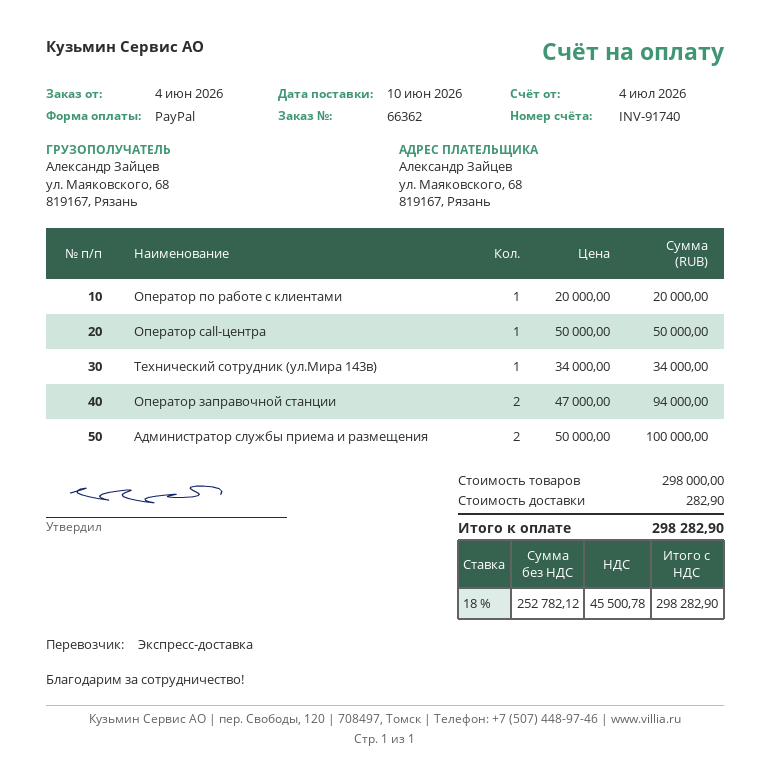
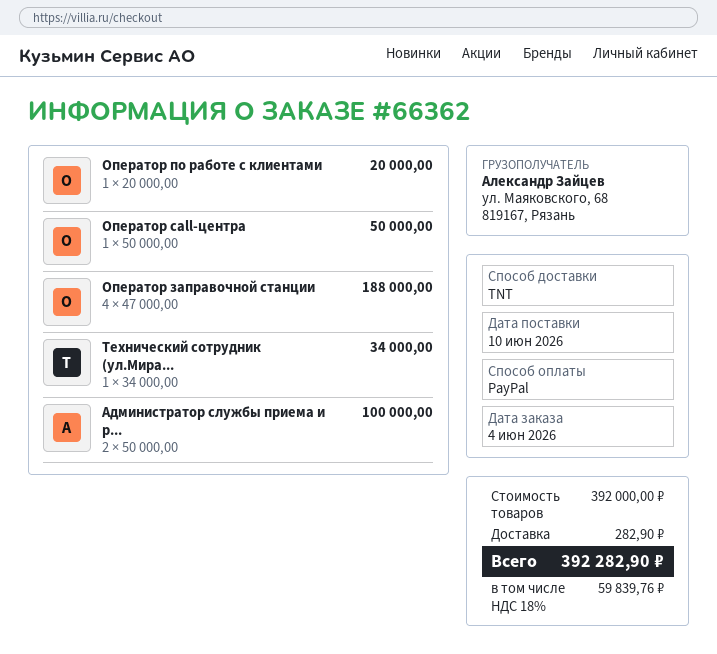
shipping method: express -> TNT
Оператор заправочной станции: 2 x 47000.00 = 94000.00 -> 4 x 47000.00 = 188000.00
subtotal: 298000.00 -> 392000.00
tax: 18% = 45500.78 -> 18% = 59839.76
total: 298282.90 -> 392282.90

